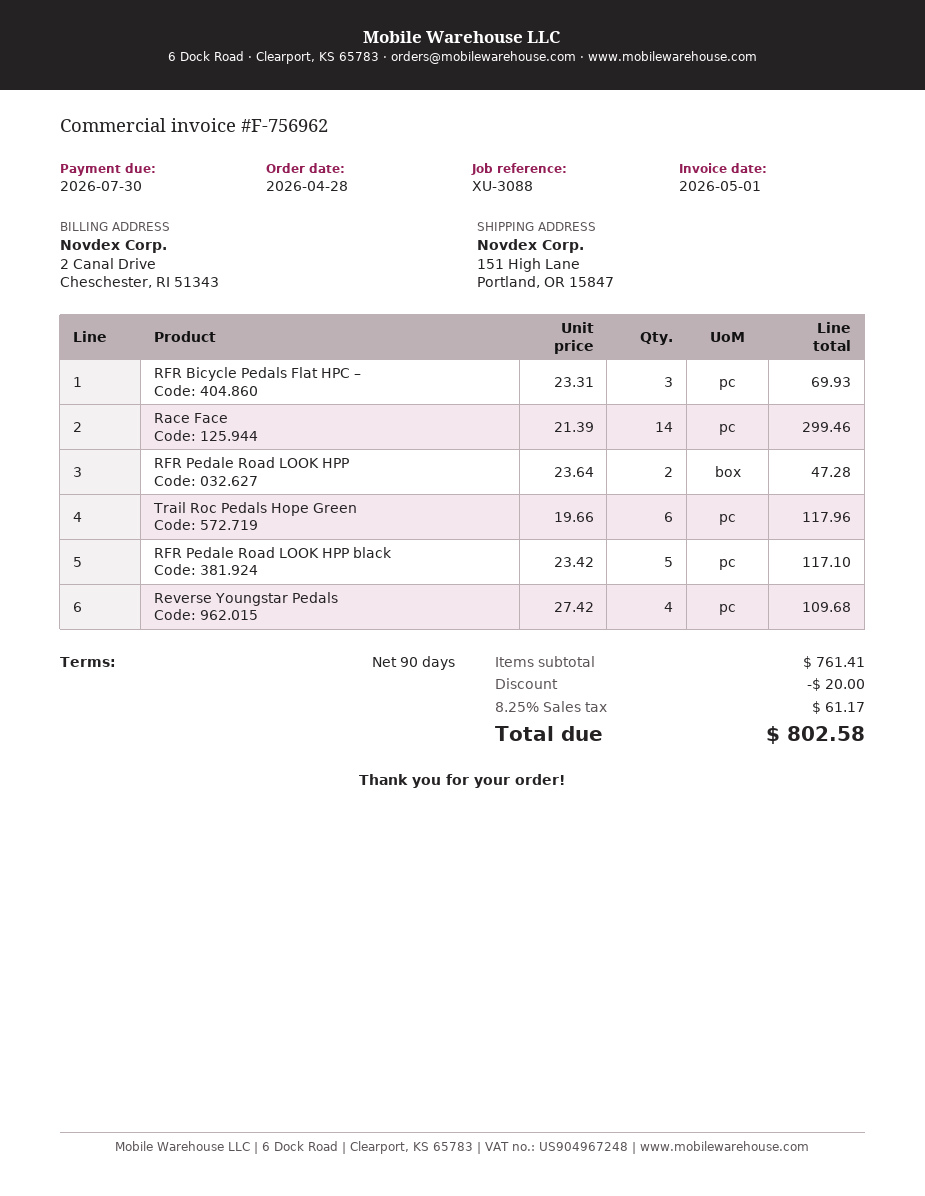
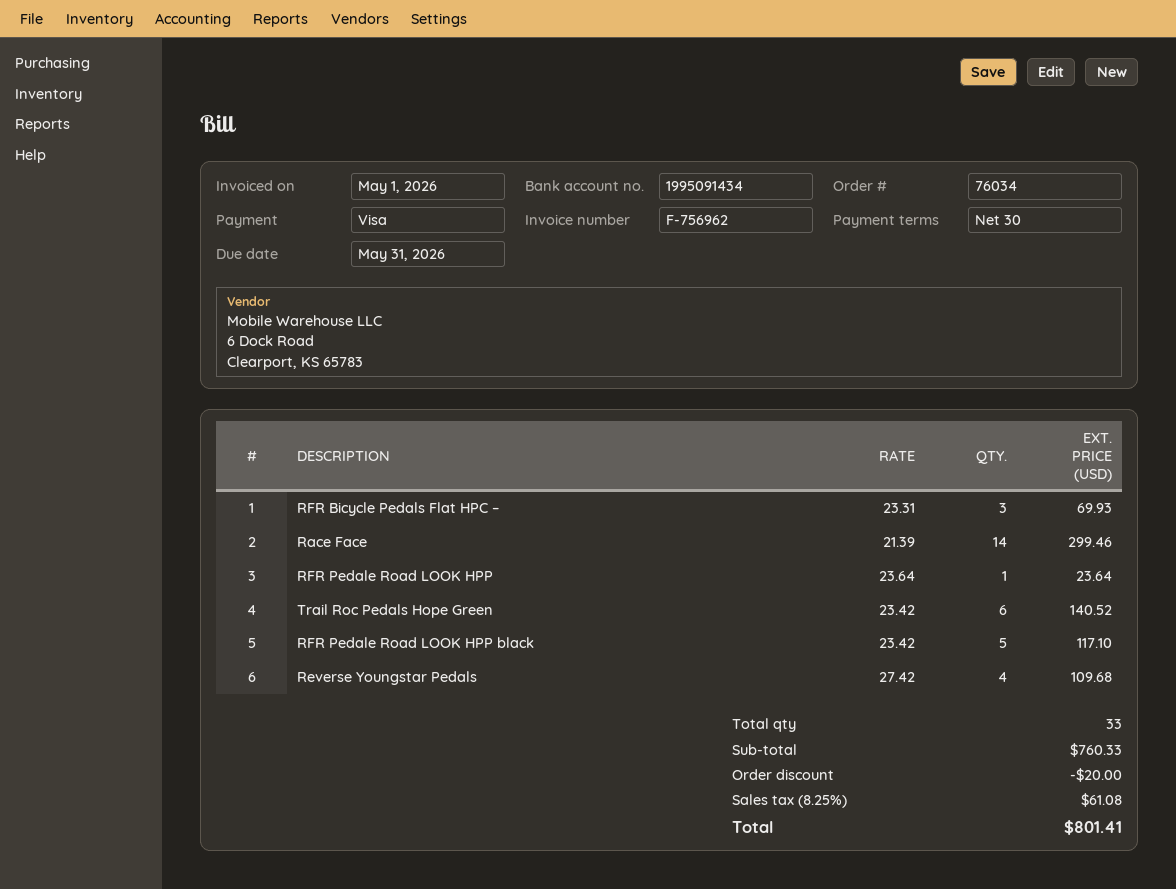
payment terms: 90 days -> 30 days
due date: 2026-07-30 -> 2026-05-31
RFR Pedale Road LOOK HPP: 2 x 23.64 = 47.28 -> 1 x 23.64 = 23.64
Trail Roc Pedals Hope Green: 6 x 19.66 = 117.96 -> 6 x 23.42 = 140.52
subtotal: 761.41 -> 760.33
tax: 8.25% = 61.17 -> 8.25% = 61.08
total: 802.58 -> 801.41

